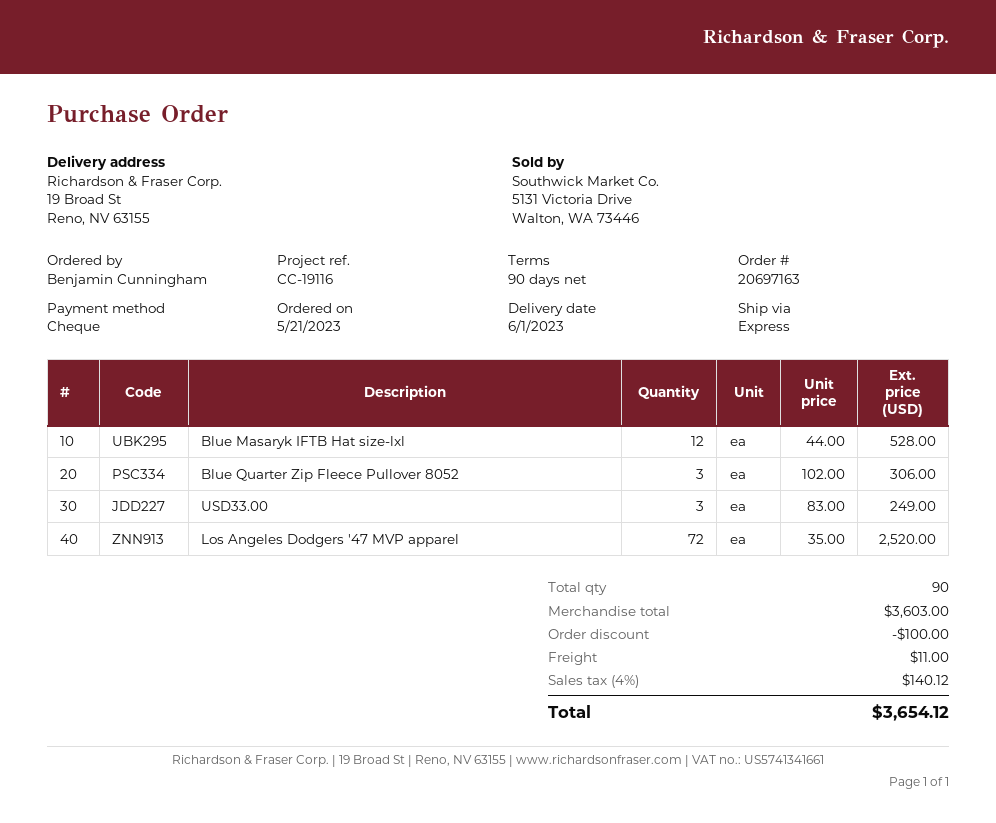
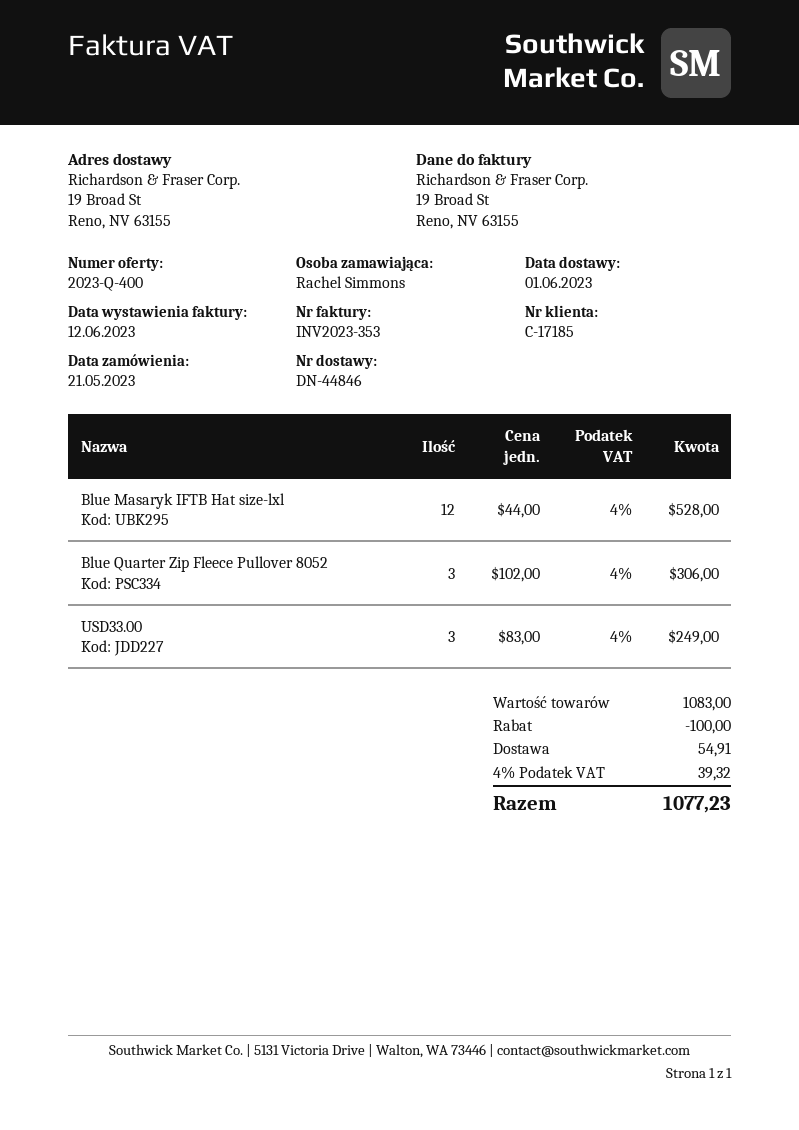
ordered by: Benjamin Cunningham -> Rachel Simmons
Los Angeles Dodgers '47 MVP apparel: 72 x 35.00 = 2520.00 -> none
subtotal: 3603.00 -> 1083.00
shipping: 11.00 -> 54.91
tax: 4% = 140.12 -> 4% = 39.32
total: 3654.12 -> 1077.23

